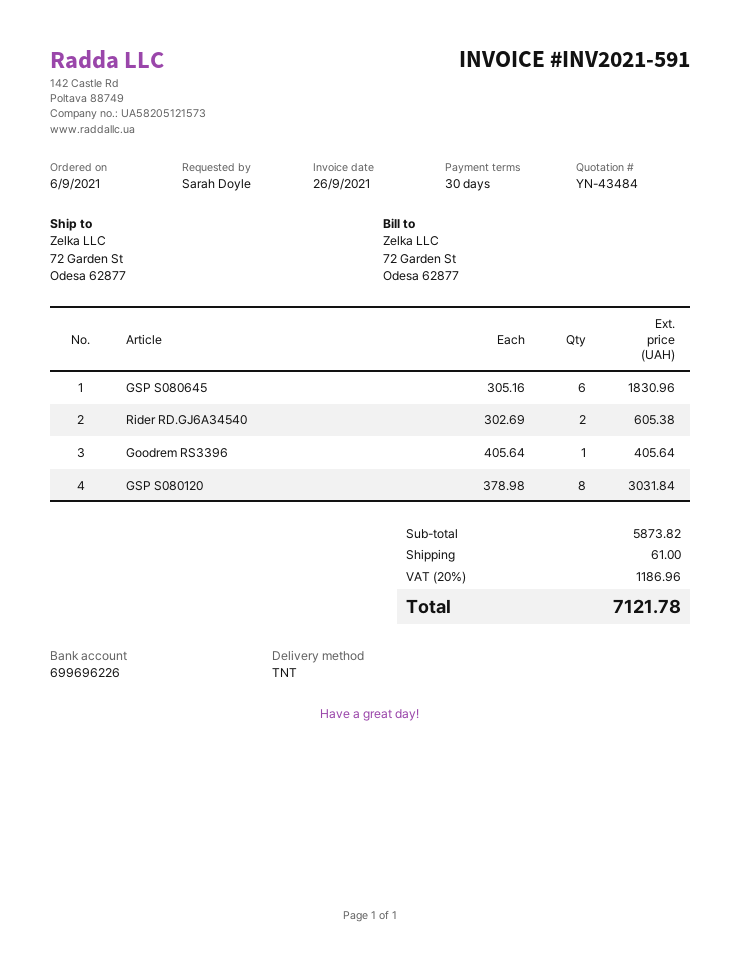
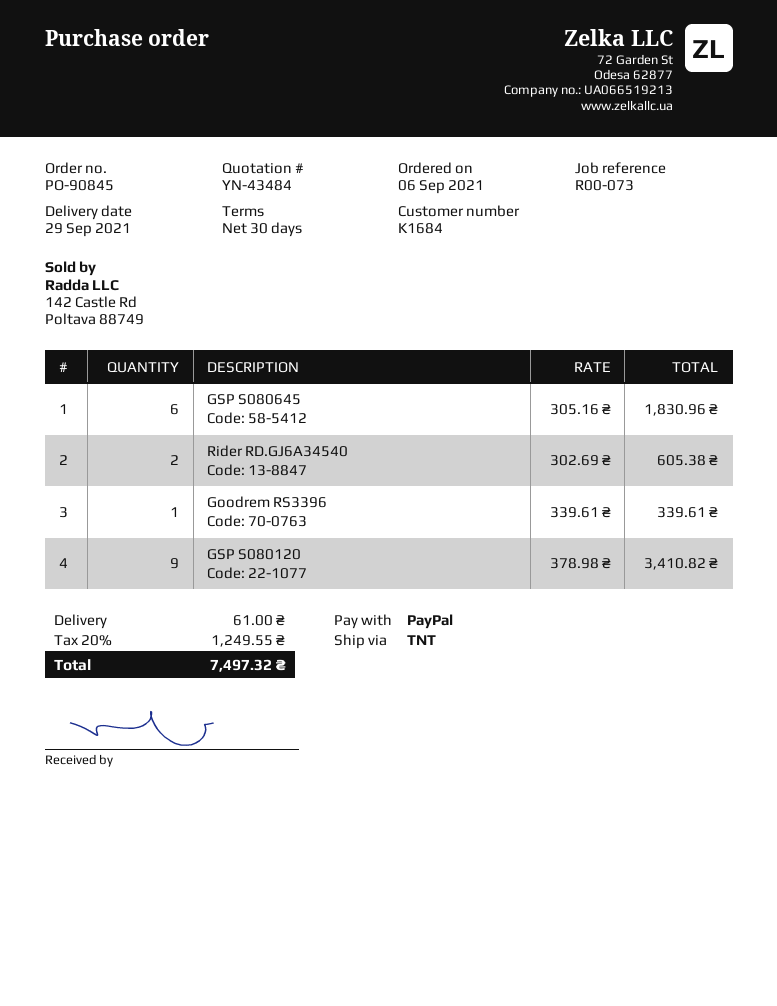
Goodrem RS3396: 1 x 405.64 = 405.64 -> 1 x 339.61 = 339.61
GSP S080120: 8 x 378.98 = 3031.84 -> 9 x 378.98 = 3410.82
tax: 20% = 1186.96 -> 20% = 1249.55
total: 7121.78 -> 7497.32

